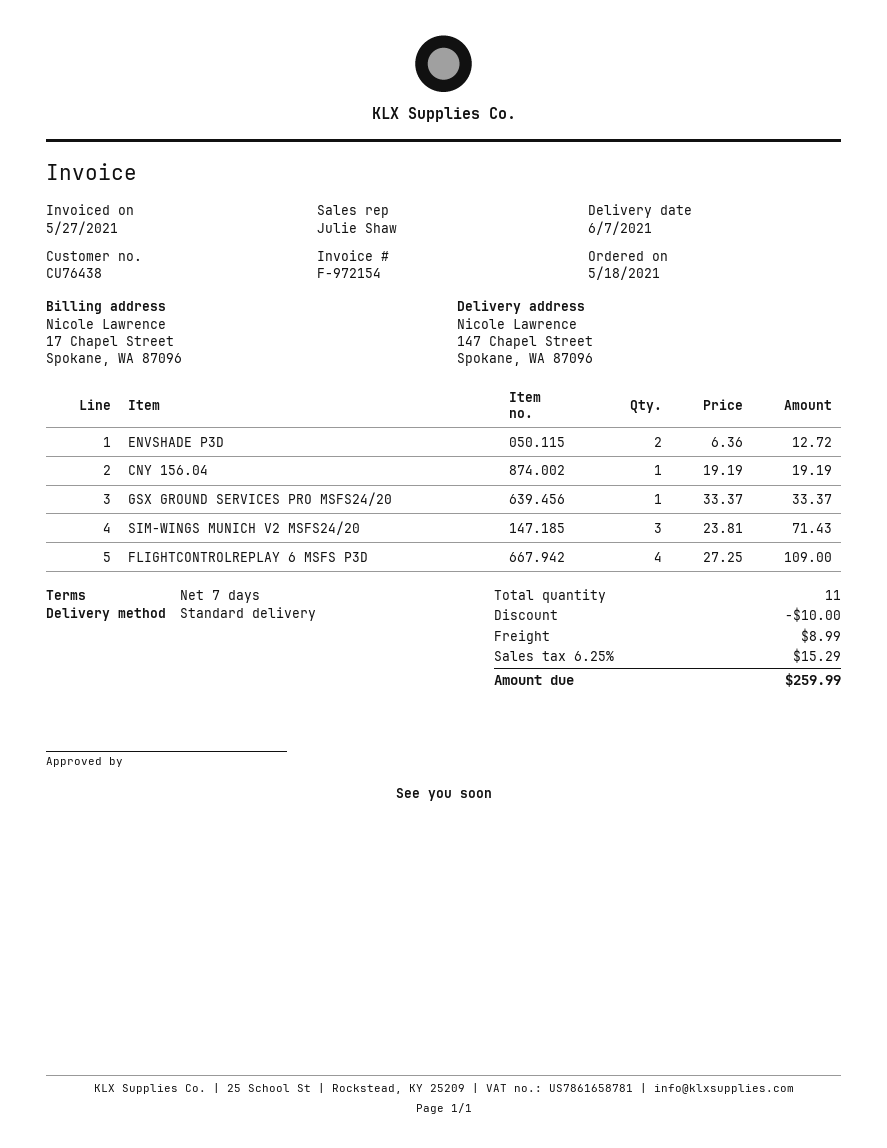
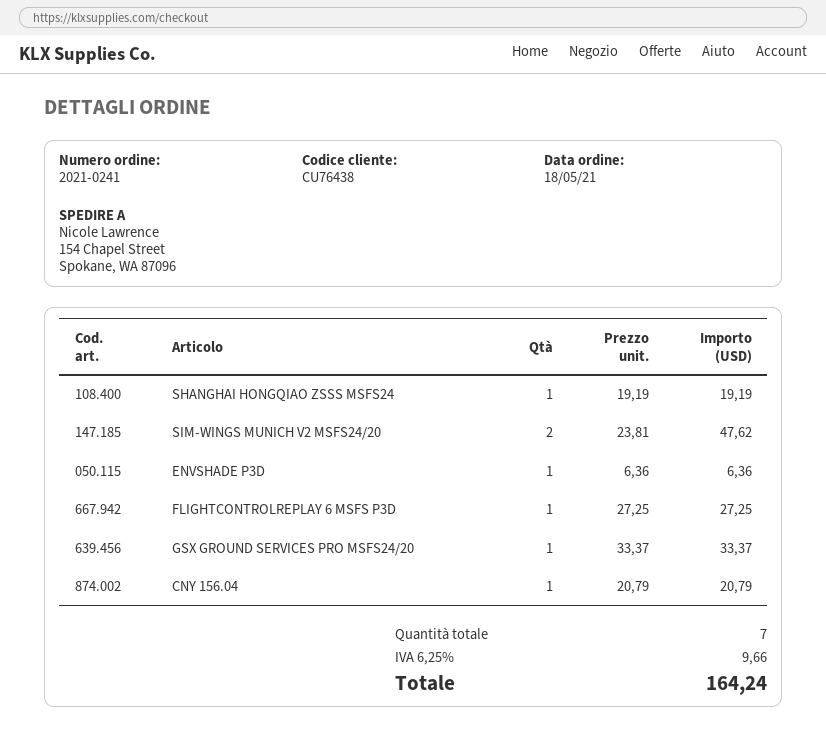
ship to: 147 Chapel Street, Spokane, WA 87096 -> 154 Chapel Street, Spokane, WA 87096
ENVSHADE P3D: 2 x 6.36 = 12.72 -> 1 x 6.36 = 6.36
CNY 156.04: 1 x 19.19 = 19.19 -> 1 x 20.79 = 20.79
SIM-WINGS MUNICH V2 MSFS24/20: 3 x 23.81 = 71.43 -> 2 x 23.81 = 47.62
FLIGHTCONTROLREPLAY 6 MSFS P3D: 4 x 27.25 = 109.00 -> 1 x 27.25 = 27.25
SHANGHAI HONGQIAO ZSSS MSFS24: none -> 1 x 19.19 = 19.19
total quantity: 11 -> 7
discount: 10.00 -> none
shipping: 8.99 -> none
tax: 6.25% = 15.29 -> 6.25% = 9.66
total: 259.99 -> 164.24

